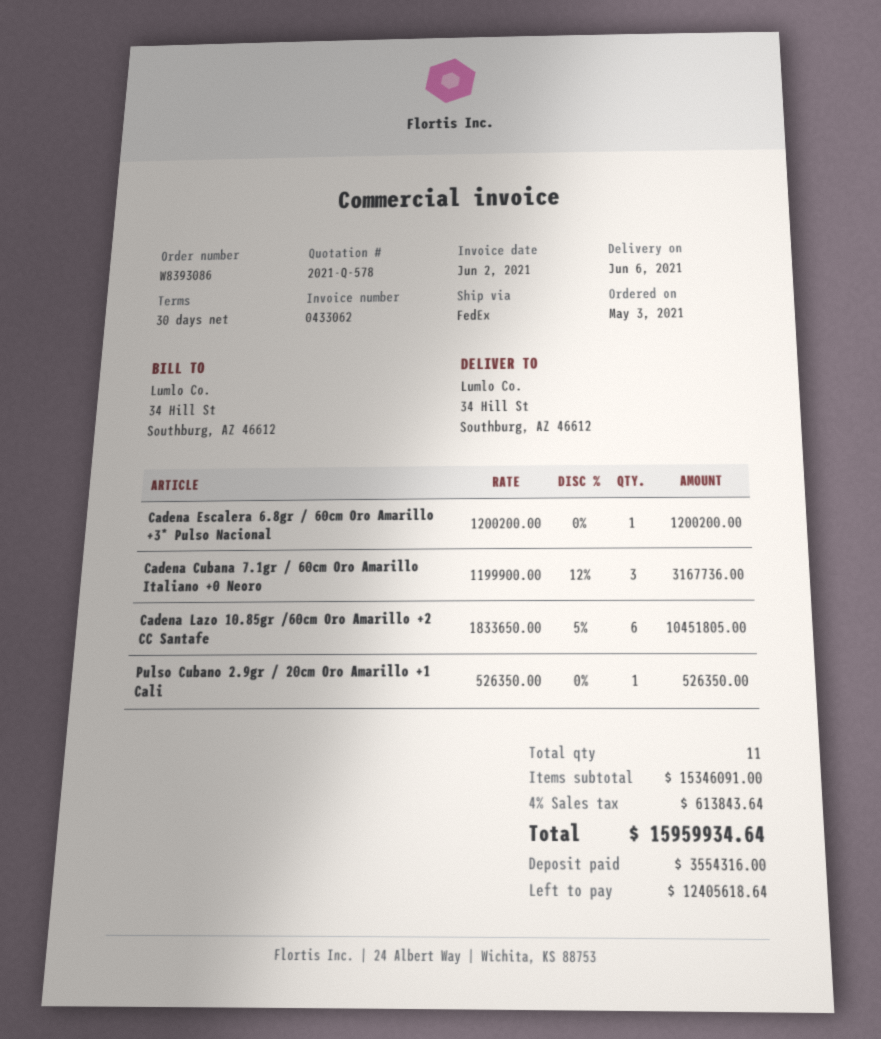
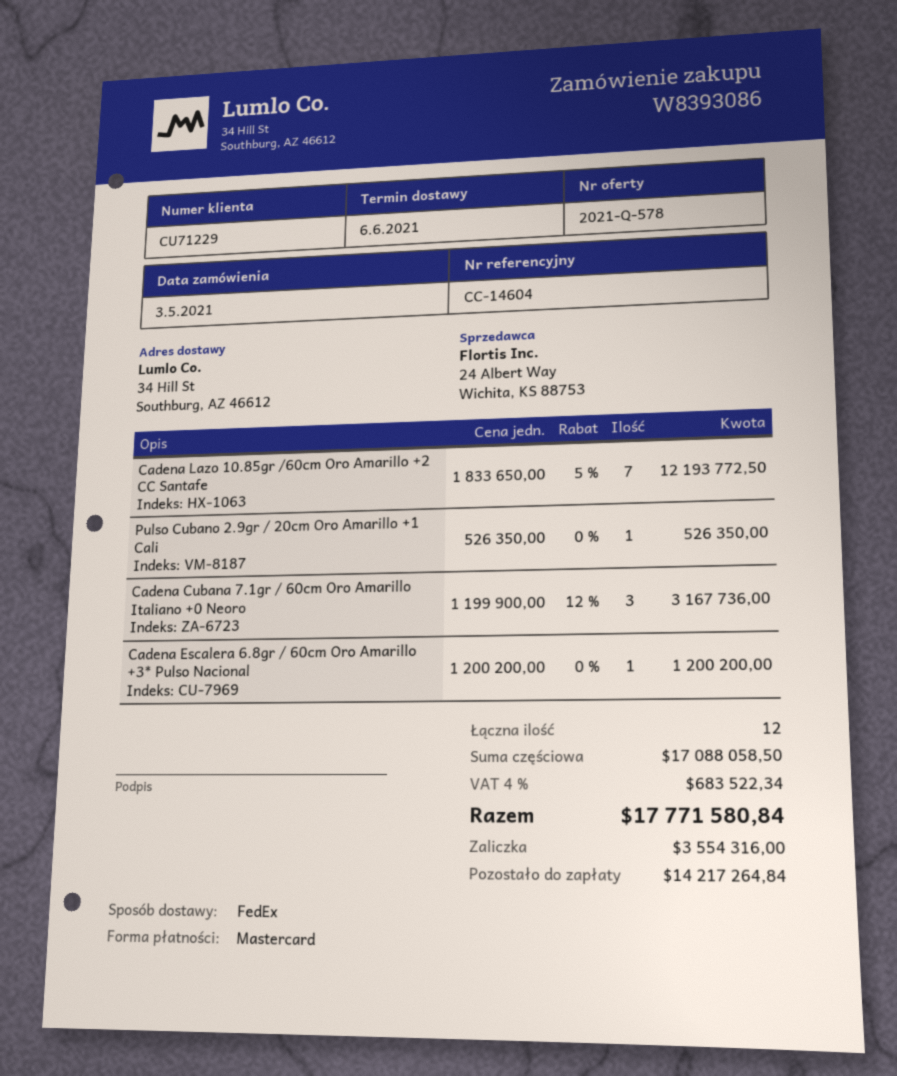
Cadena Lazo 10.85gr /60cm Oro Amarillo +2 CC Santafe: 6 x 1833650.00 - 5% = 10451805.00 -> 7 x 1833650.00 - 5% = 12193772.50
total quantity: 11 -> 12
subtotal: 15346091.00 -> 17088058.50
tax: 4% = 613843.64 -> 4% = 683522.34
total: 15959934.64 -> 17771580.84
balance: 12405618.64 -> 14217264.84

